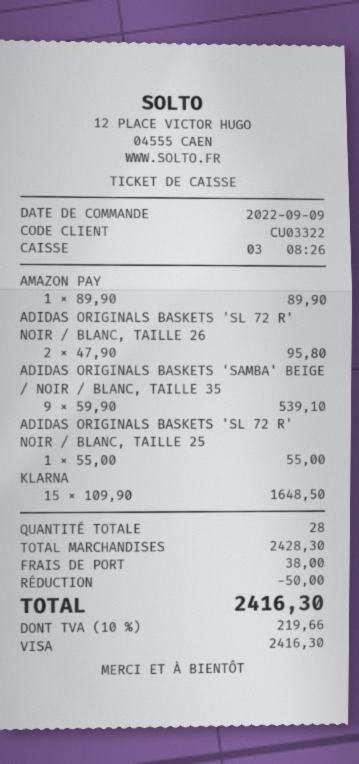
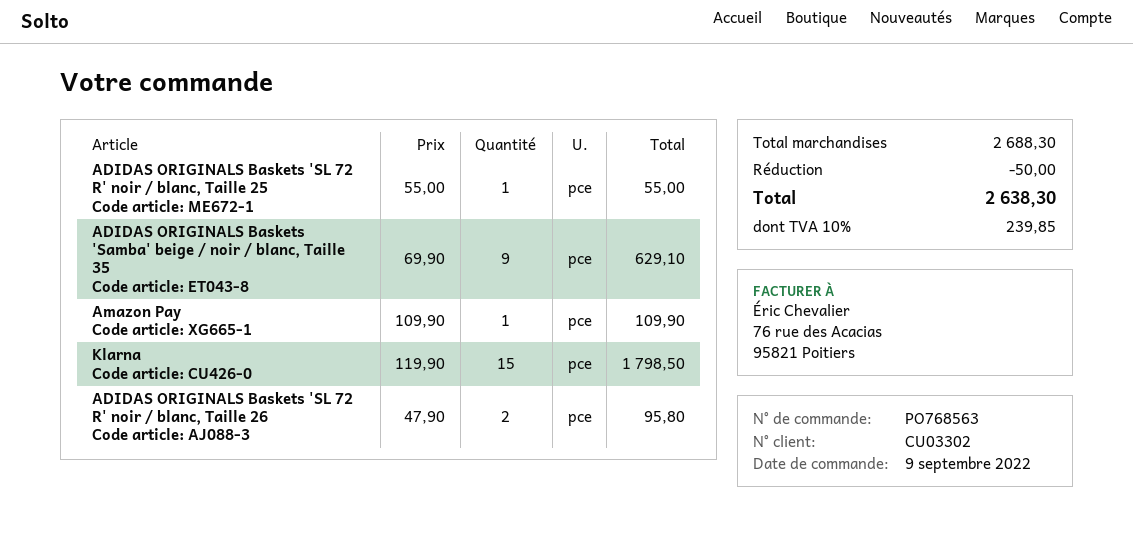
customer number: CU03322 -> CU03302
AMAZON PAY: 1 x 89.90 = 89.90 -> 1 x 109.90 = 109.90
ADIDAS ORIGINALS BASKETS 'SAMBA' BEIGE / NOIR / BLANC, TAILLE 35: 9 x 59.90 = 539.10 -> 9 x 69.90 = 629.10
KLARNA: 15 x 109.90 = 1648.50 -> 15 x 119.90 = 1798.50
subtotal: 2428.30 -> 2688.30
shipping: 38.00 -> none
tax: 10% = 219.66 -> 10% = 239.85
total: 2416.30 -> 2638.30

